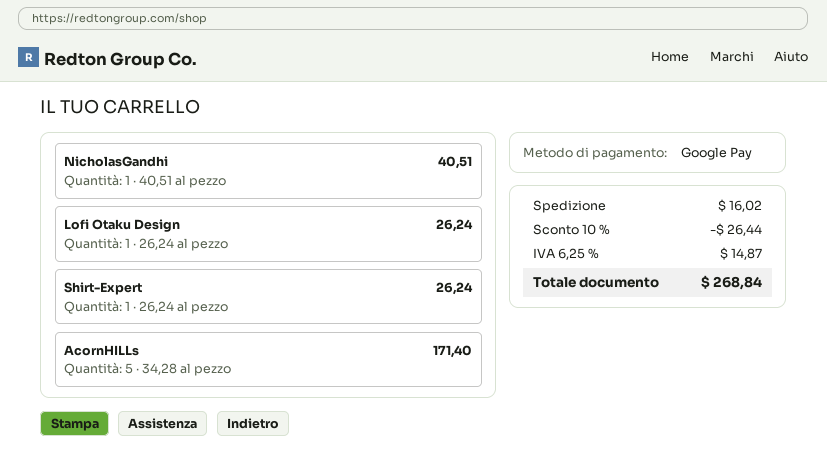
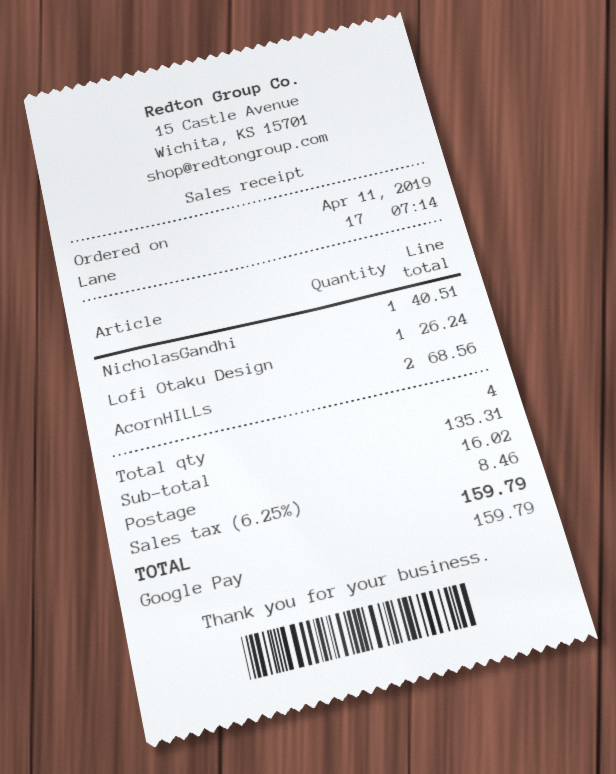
Shirt-Expert: 1 for 26.24 -> none
AcornHILLs: 5 for 171.40 -> 2 for 68.56
discount: 10% = 26.44 -> none
tax: 6.25% = 14.87 -> 6.25% = 8.46
total: 268.84 -> 159.79

